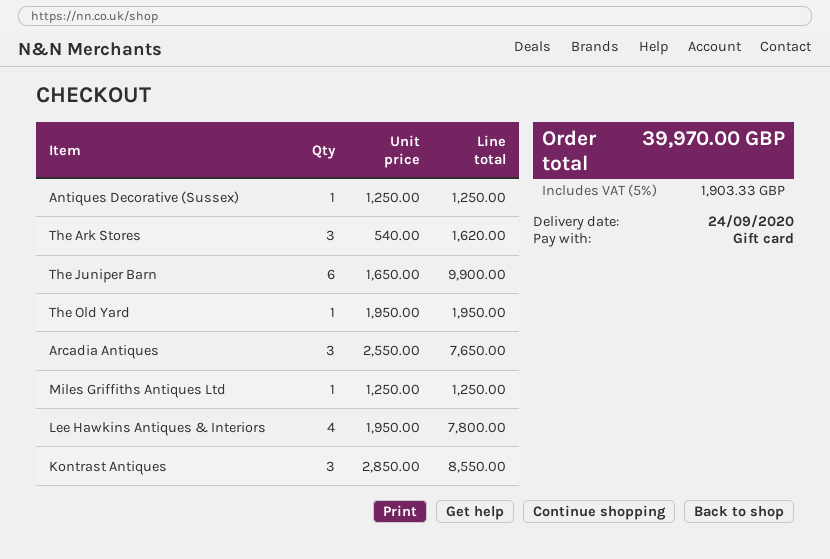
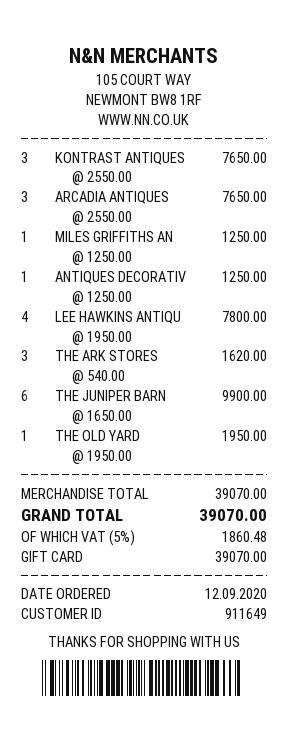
Kontrast Antiques: 3 x 2850.00 = 8550.00 -> 3 x 2550.00 = 7650.00
tax: 5% = 1903.33 -> 5% = 1860.48
total: 39970.00 -> 39070.00

